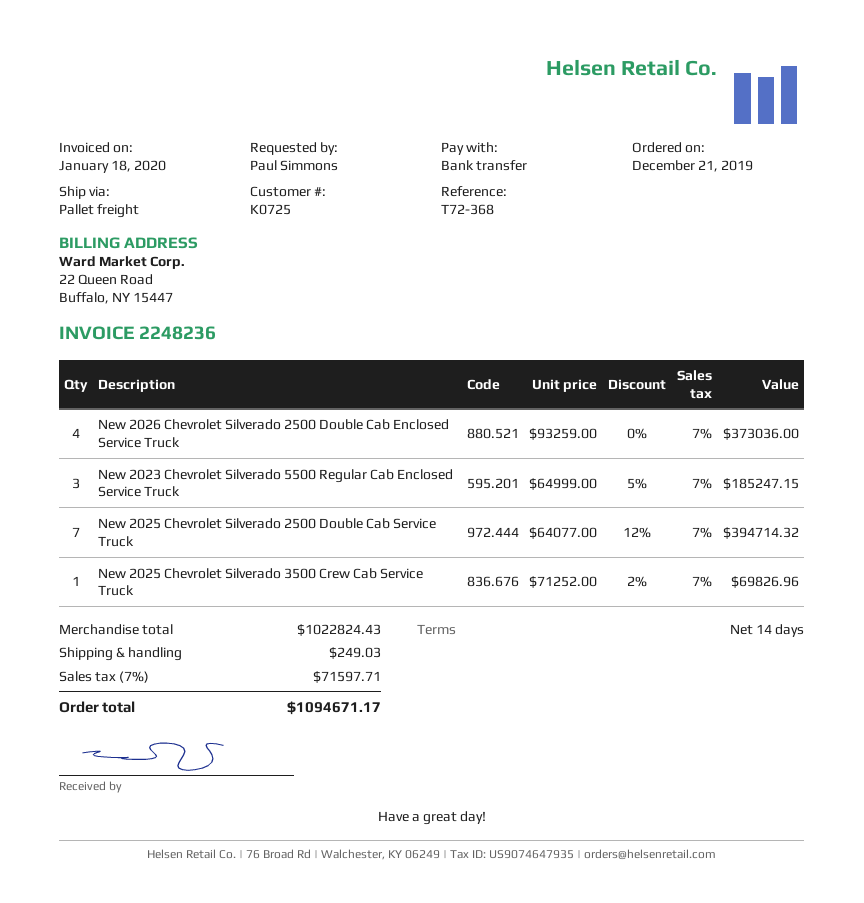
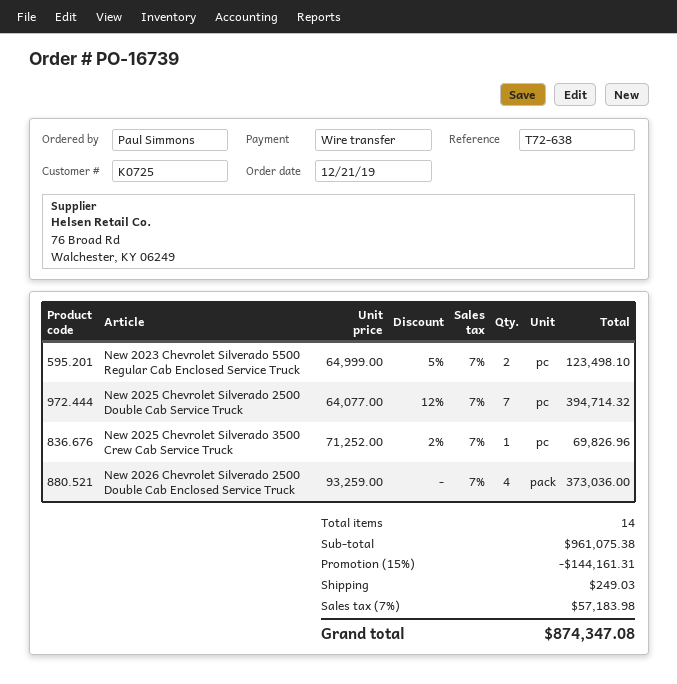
reference: T72-368 -> T72-638
New 2023 Chevrolet Silverado 5500 Regular Cab Enclosed Service Truck: 3 x 64999.00 - 5% = 185247.15 -> 2 x 64999.00 - 5% = 123498.10
subtotal: 1022824.43 -> 961075.38
discount: none -> 15% = 144161.31
tax: 7% = 71597.71 -> 7% = 57183.98
total: 1094671.17 -> 874347.08

